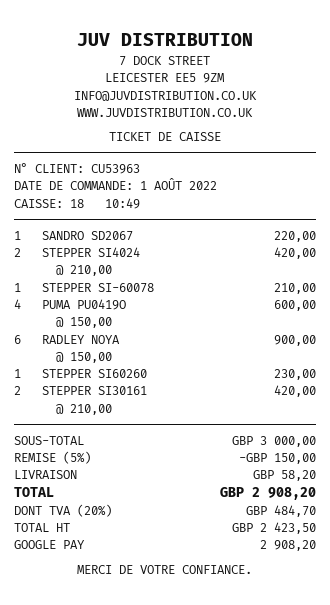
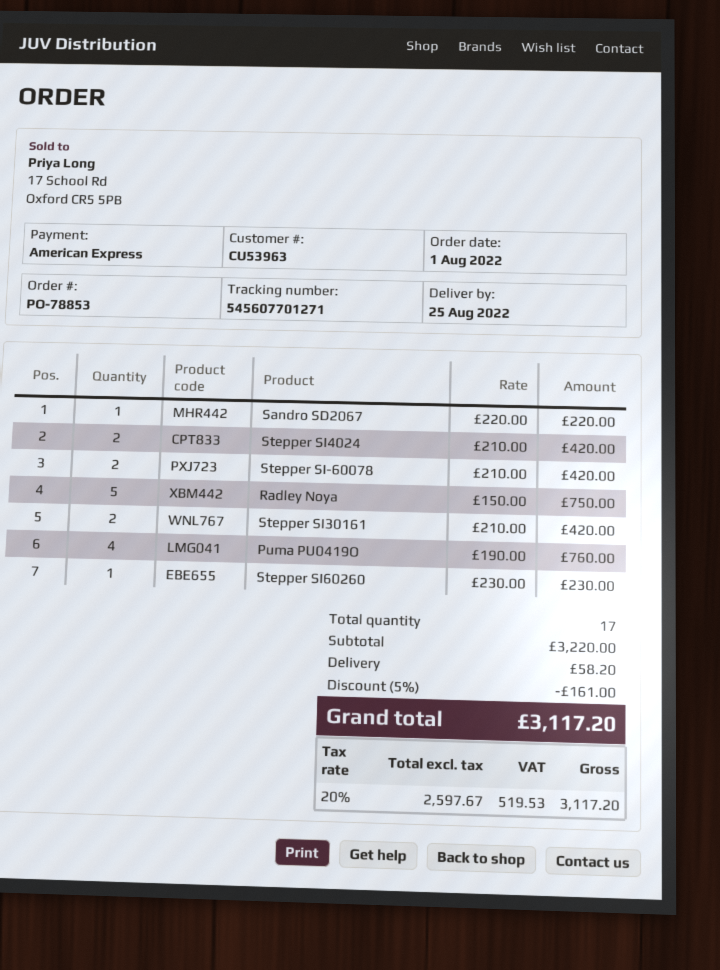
payment method: Google Pay -> American Express
STEPPER SI-60078: 1 x 210.00 = 210.00 -> 2 x 210.00 = 420.00
PUMA PU0419O: 4 x 150.00 = 600.00 -> 4 x 190.00 = 760.00
RADLEY NOYA: 6 x 150.00 = 900.00 -> 5 x 150.00 = 750.00
subtotal: 3000.00 -> 3220.00
discount: 5% = 150.00 -> 5% = 161.00
net: 2423.50 -> 2597.67
tax: 20% = 484.70 -> 20% = 519.53
total: 2908.20 -> 3117.20

